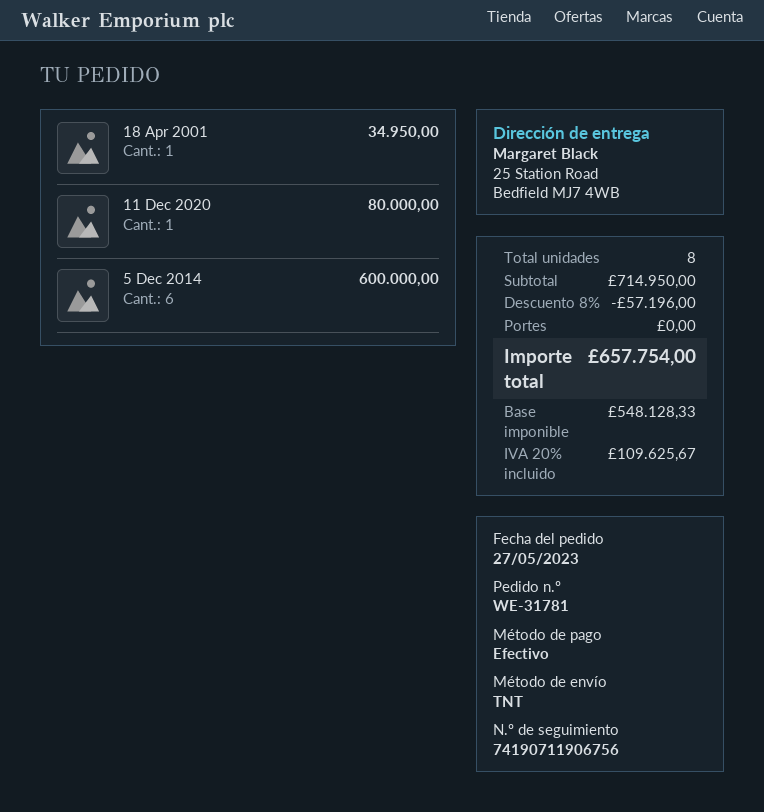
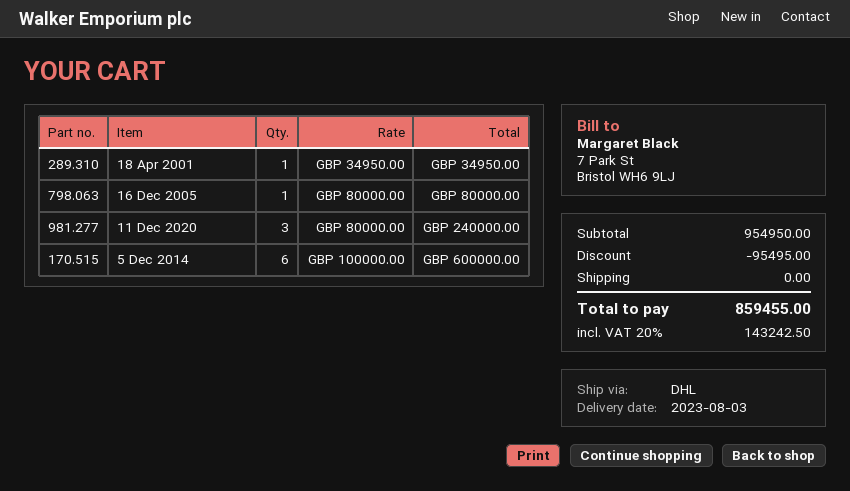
shipping method: TNT -> DHL
11 Dec 2020: 1 for 80000.00 -> 3 for 240000.00
16 Dec 2005: none -> 1 for 80000.00
subtotal: 714950.00 -> 954950.00
discount: 57196.00 -> 95495.00
tax: 20% = 109625.67 -> 20% = 143242.50
total: 657754.00 -> 859455.00

